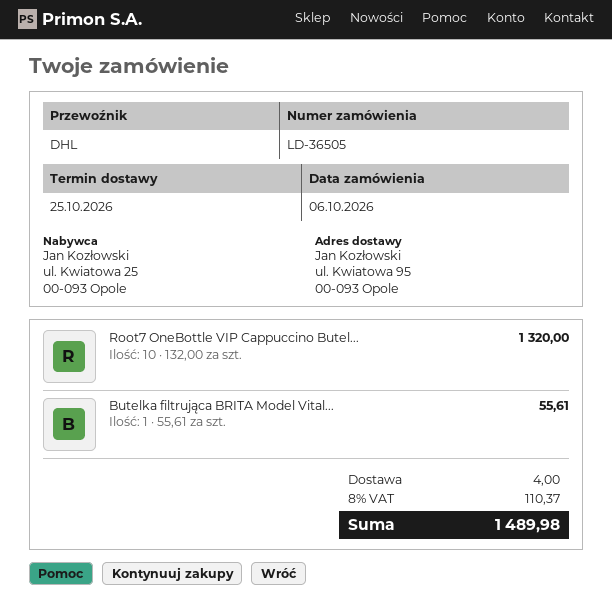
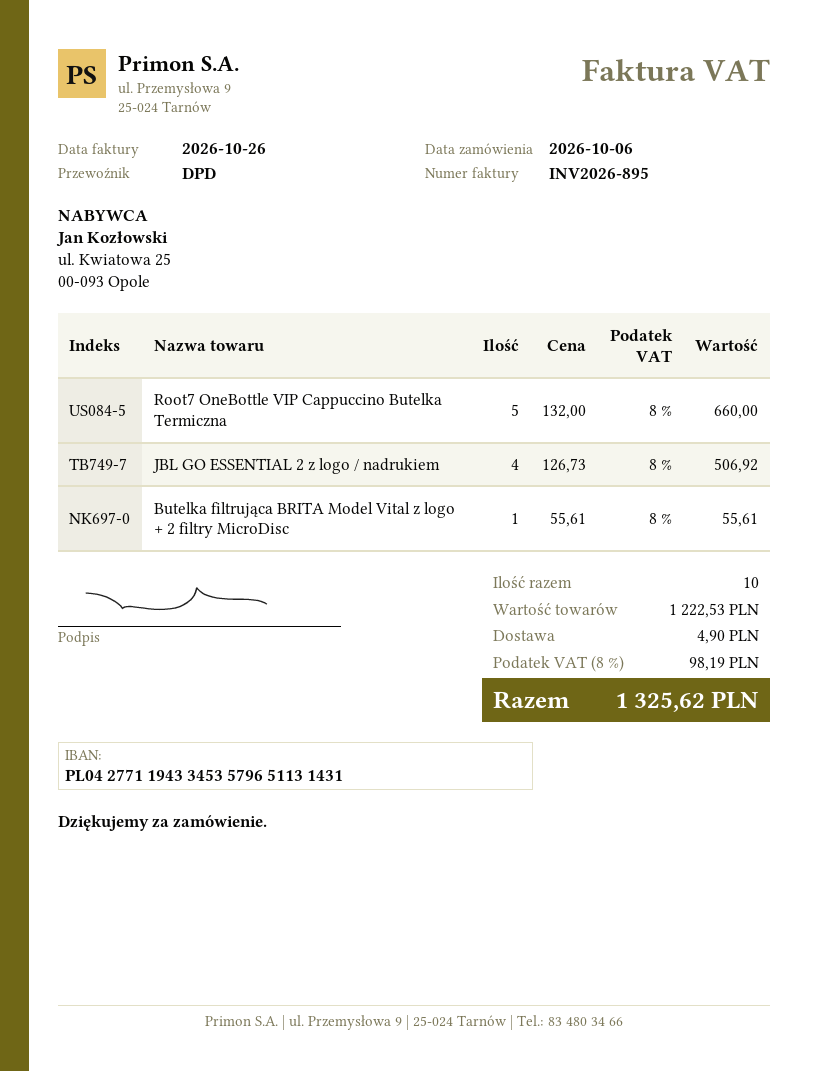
shipping method: DHL -> DPD
Root7 OneBottle VIP Cappuccino Butel...: 10 x 132.00 = 1320.00 -> 5 x 132.00 = 660.00
JBL GO ESSENTIAL 2 z logo / nadrukiem: none -> 4 x 126.73 = 506.92
shipping: 4.00 -> 4.90
tax: 8% = 110.37 -> 8% = 98.19
total: 1489.98 -> 1325.62

